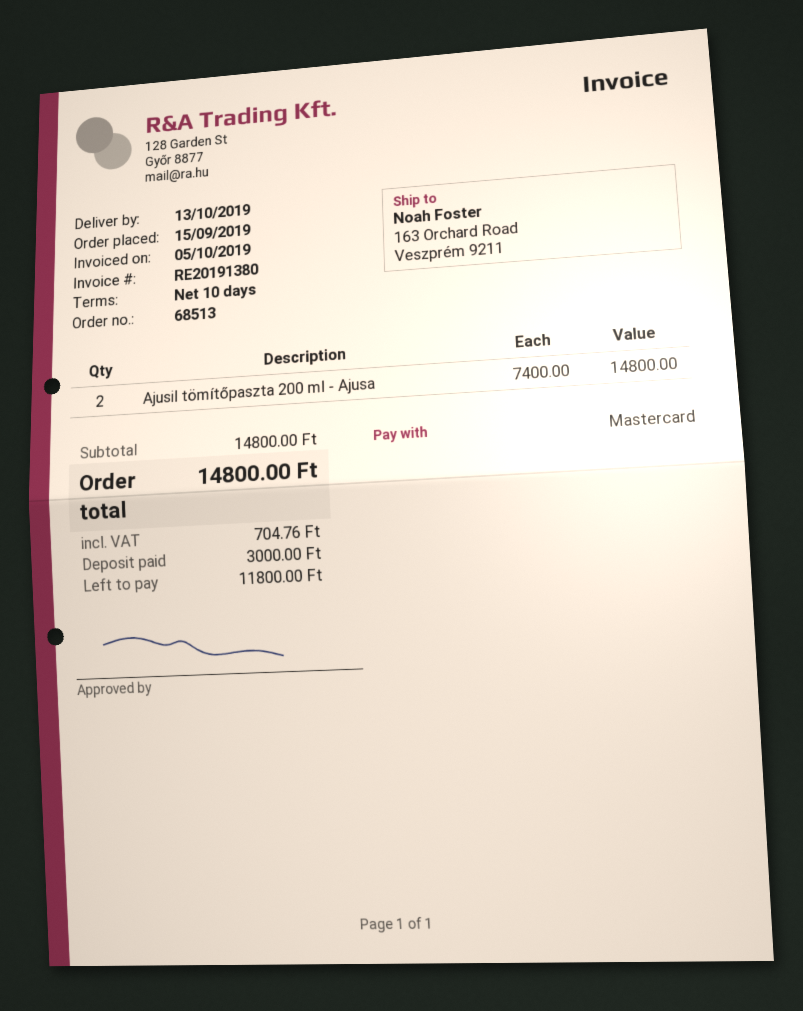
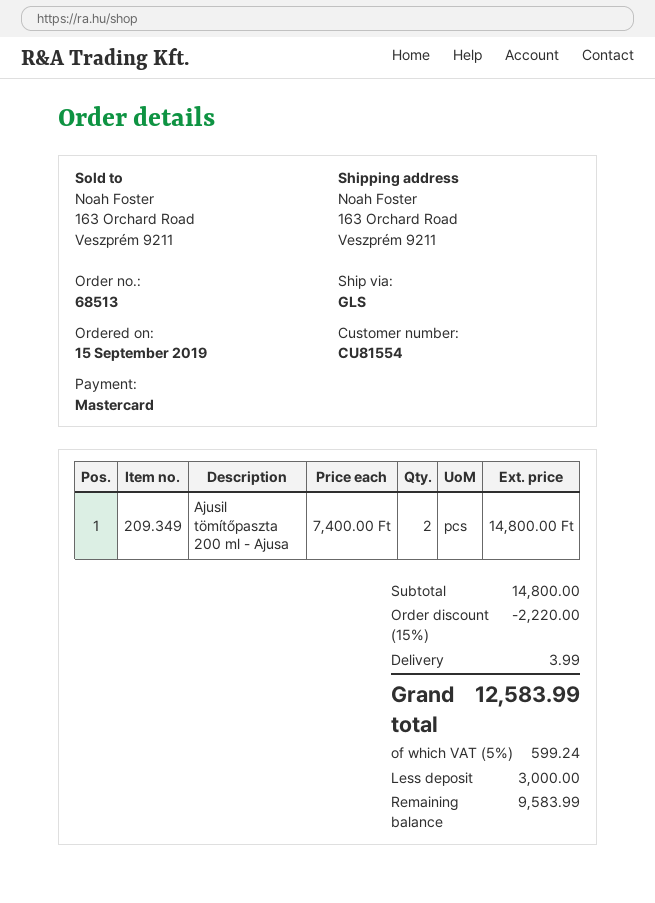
discount: none -> 15% = 2220.00
shipping: none -> 3.99
tax: 704.76 -> 599.24
total: 14800.00 -> 12583.99
balance: 11800.00 -> 9583.99

